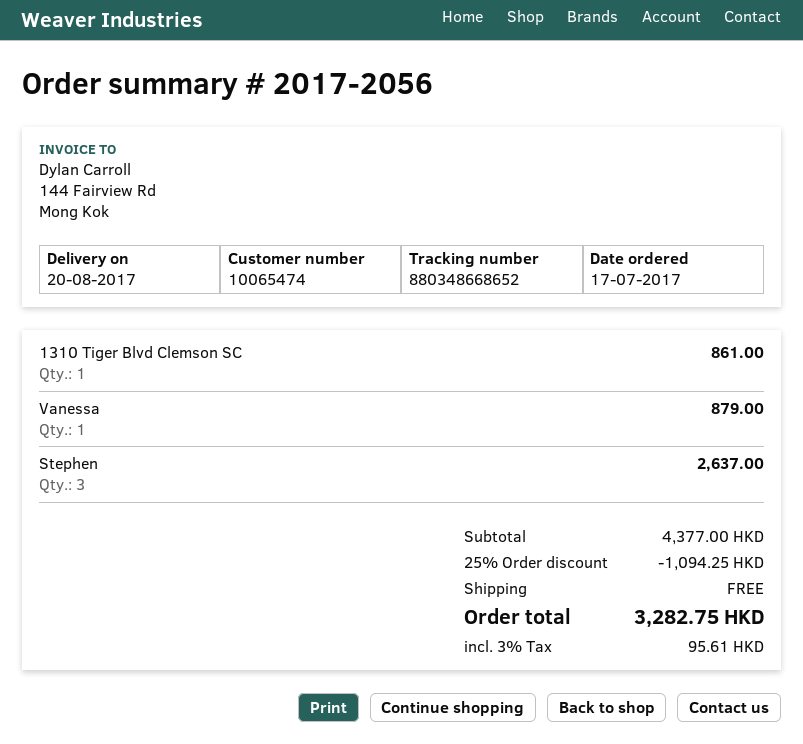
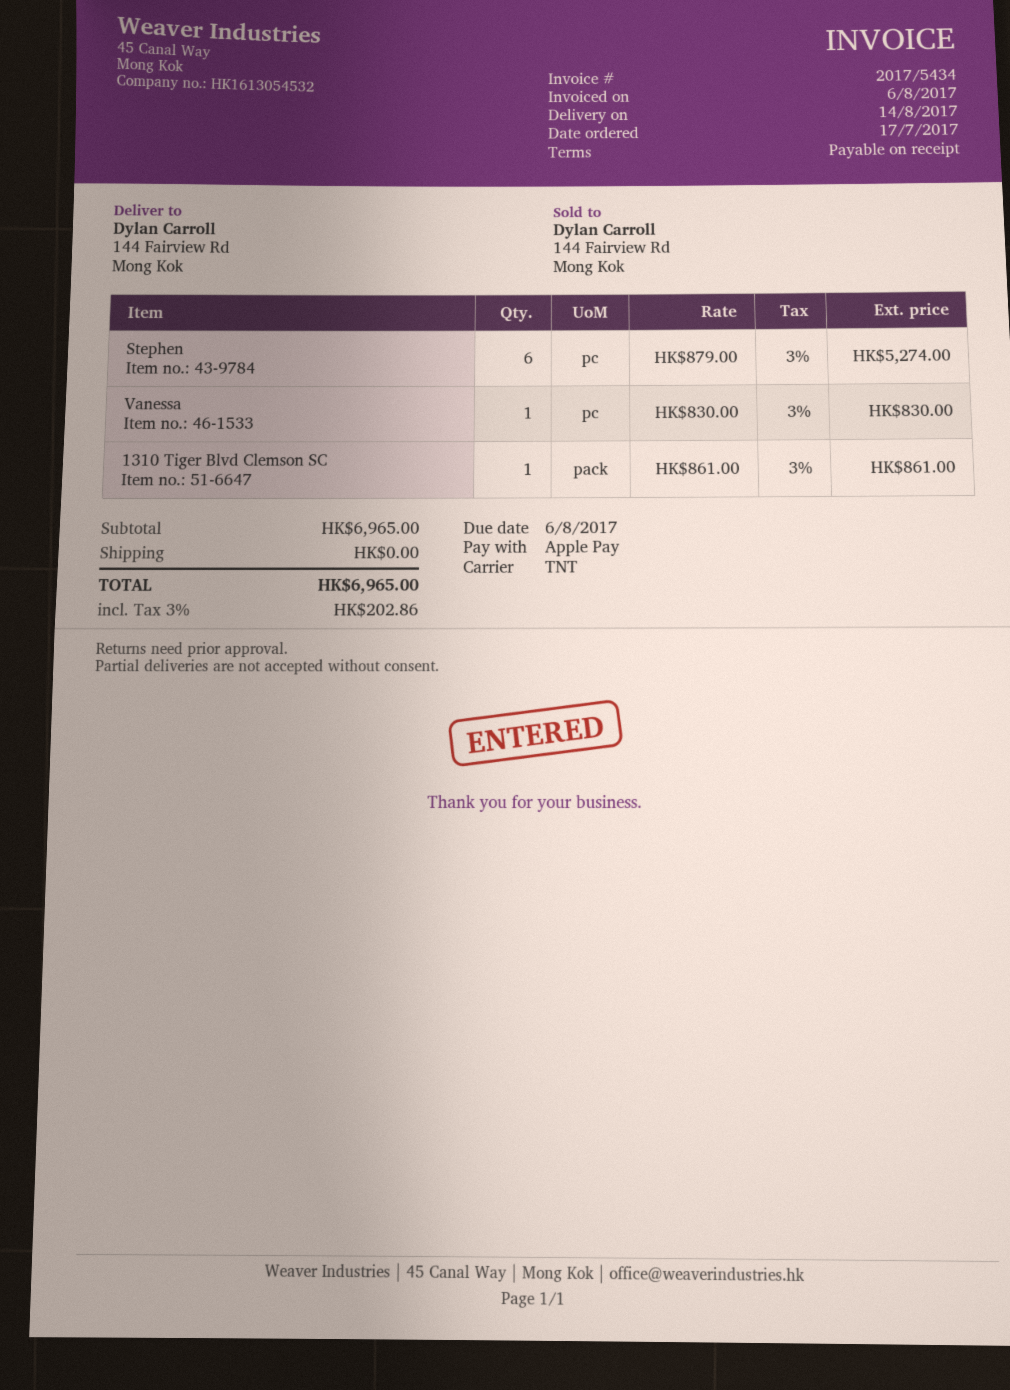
delivery date: 2017-08-20 -> 2017-08-14
Vanessa: 1 for 879.00 -> 1 for 830.00
Stephen: 3 for 2637.00 -> 6 for 5274.00
subtotal: 4377.00 -> 6965.00
discount: 25% = 1094.25 -> none
tax: 3% = 95.61 -> 3% = 202.86
total: 3282.75 -> 6965.00

